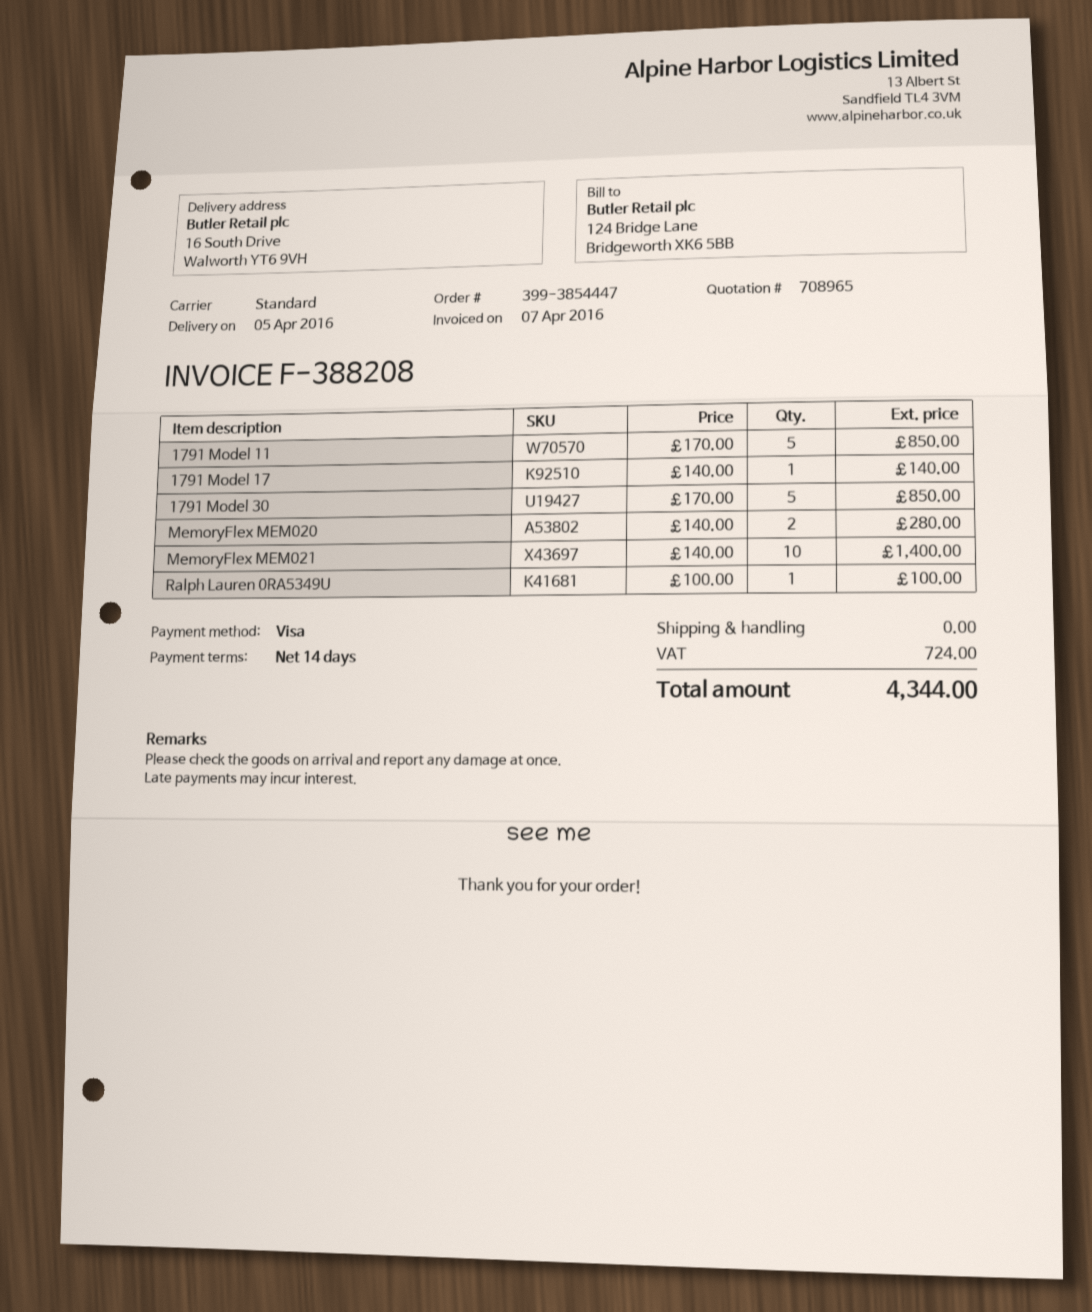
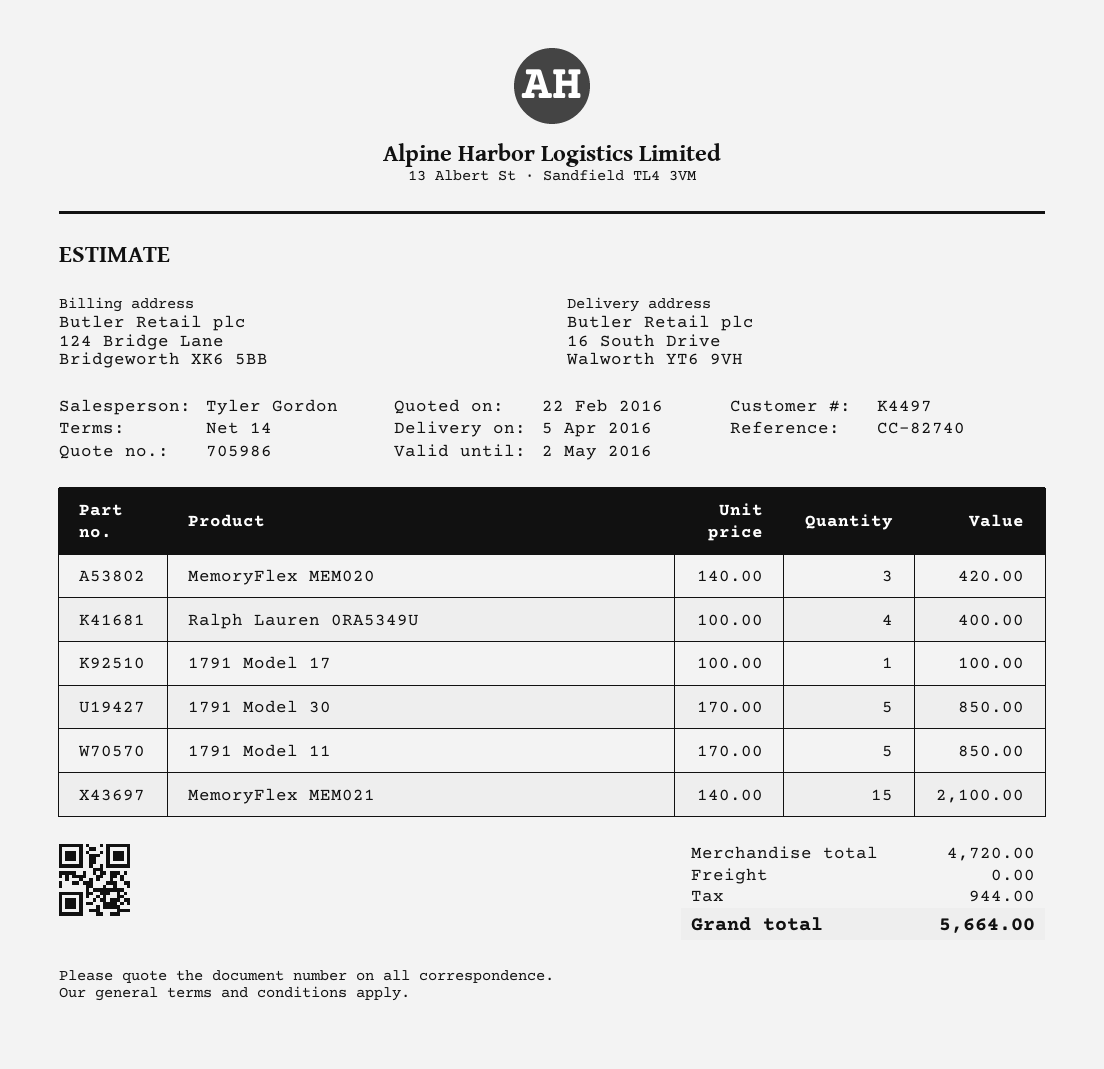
quote number: 708965 -> 705986
1791 Model 17: 1 x 140.00 = 140.00 -> 1 x 100.00 = 100.00
MemoryFlex MEM020: 2 x 140.00 = 280.00 -> 3 x 140.00 = 420.00
MemoryFlex MEM021: 10 x 140.00 = 1400.00 -> 15 x 140.00 = 2100.00
Ralph Lauren 0RA5349U: 1 x 100.00 = 100.00 -> 4 x 100.00 = 400.00
tax: 724.00 -> 944.00
total: 4344.00 -> 5664.00

